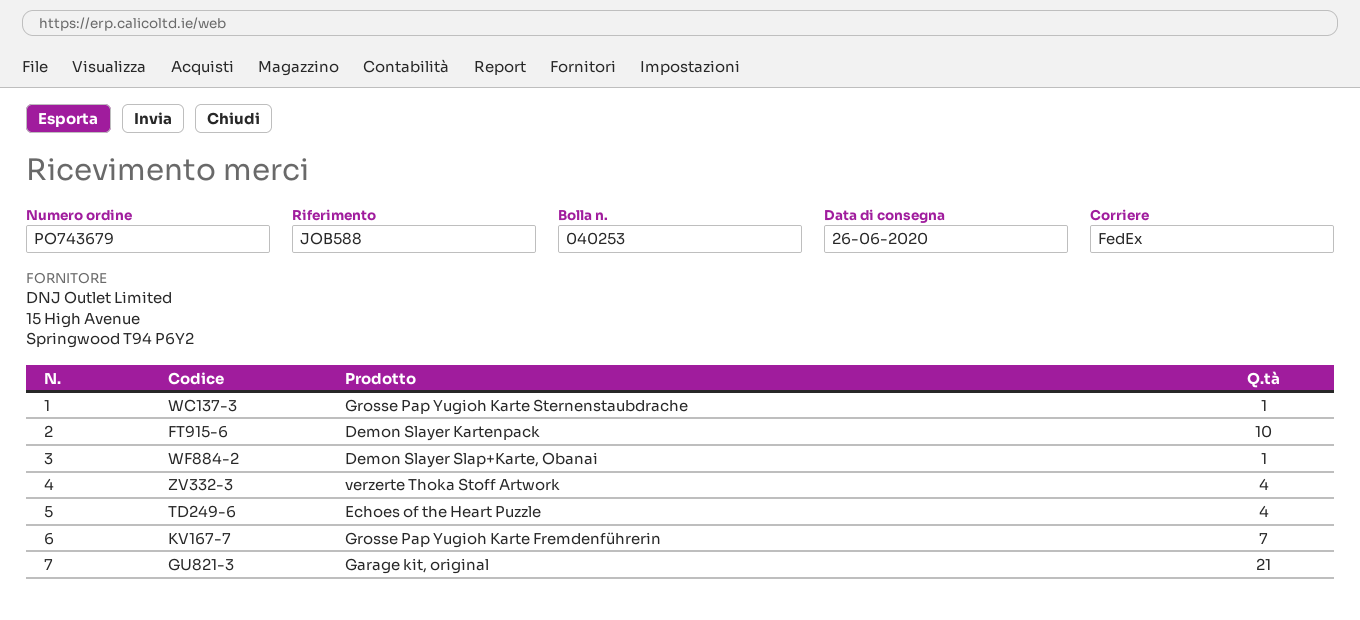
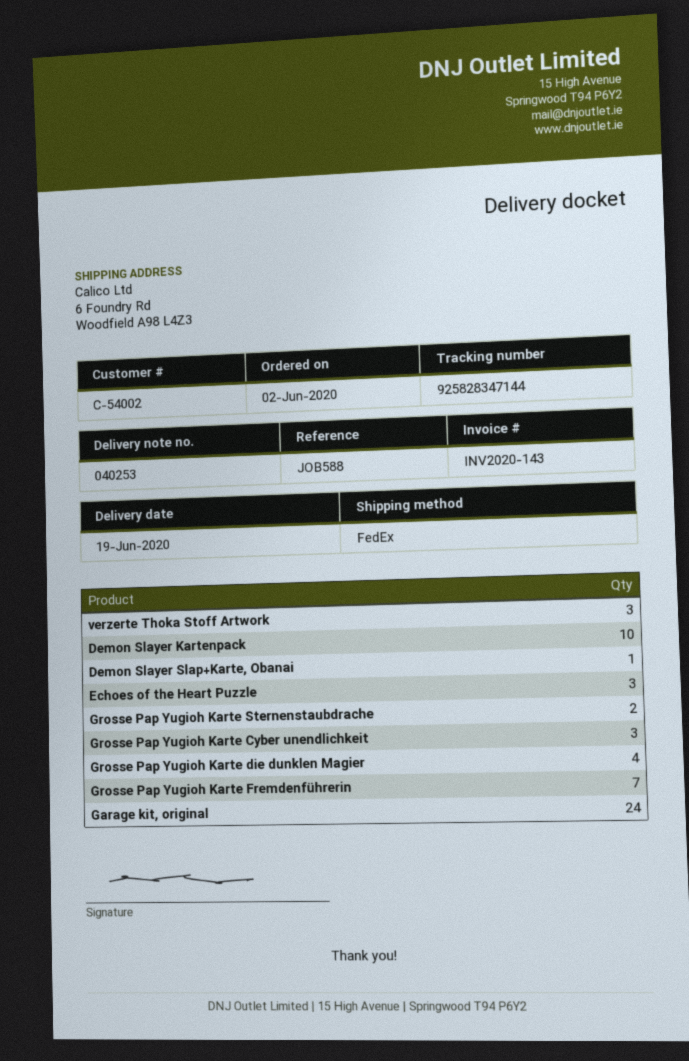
delivery date: 2020-06-26 -> 2020-06-19
Grosse Pap Yugioh Karte Sternenstaubdrache: 1 -> 2
verzerte Thoka Stoff Artwork: 4 -> 3
Echoes of the Heart Puzzle: 4 -> 3
Garage kit, original: 21 -> 24
Grosse Pap Yugioh Karte Cyber unendlichkeit: none -> 3
Grosse Pap Yugioh Karte die dunklen Magier: none -> 4

